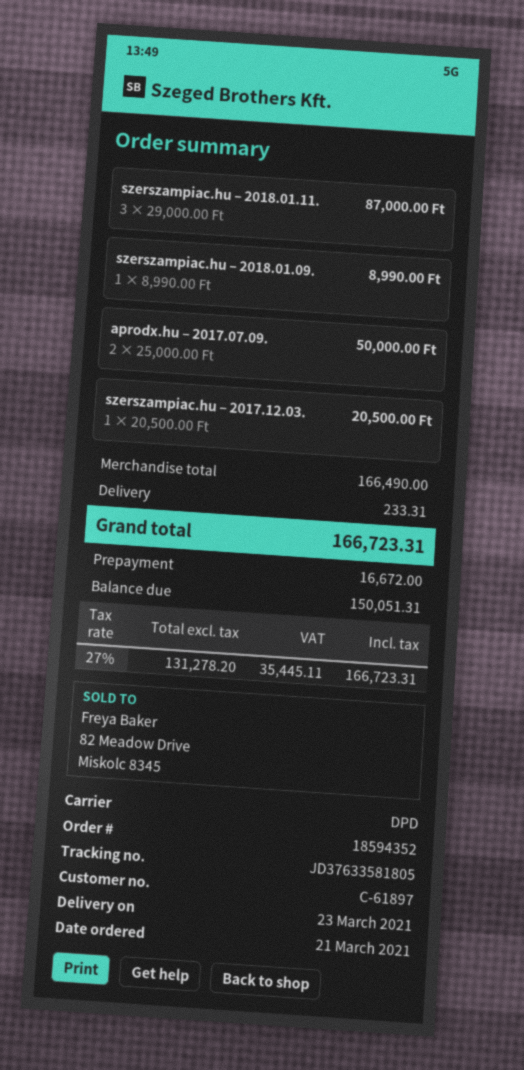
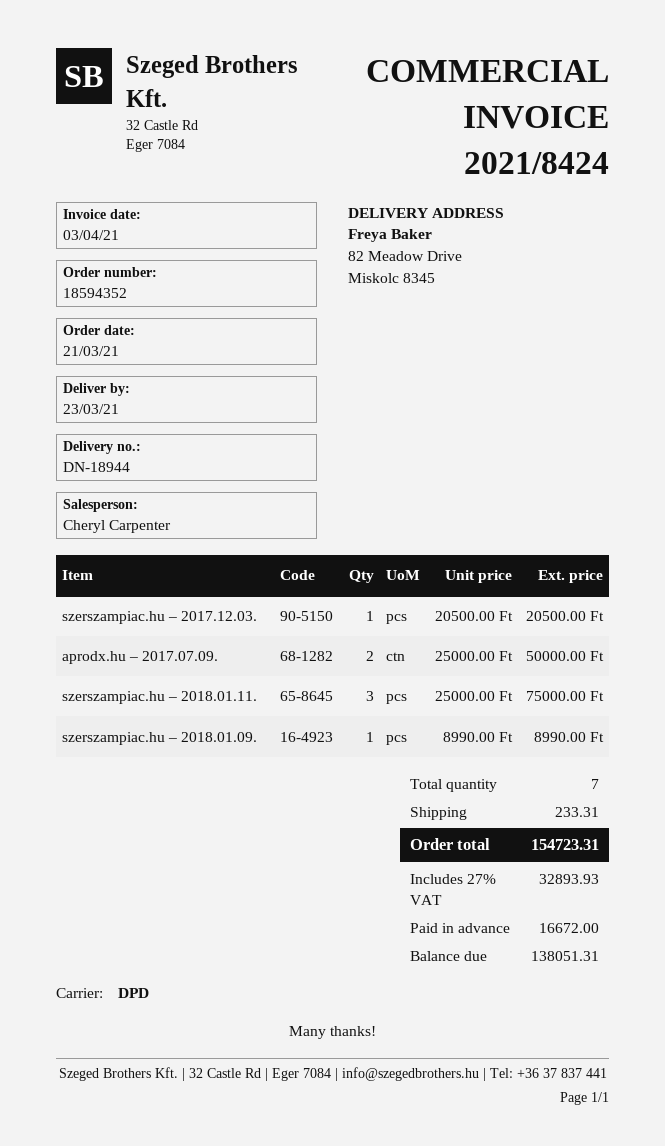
szerszampiac.hu – 2018.01.11.: 3 x 29000.00 = 87000.00 -> 3 x 25000.00 = 75000.00
tax: 27% = 35445.11 -> 27% = 32893.93
total: 166723.31 -> 154723.31
balance: 150051.31 -> 138051.31

